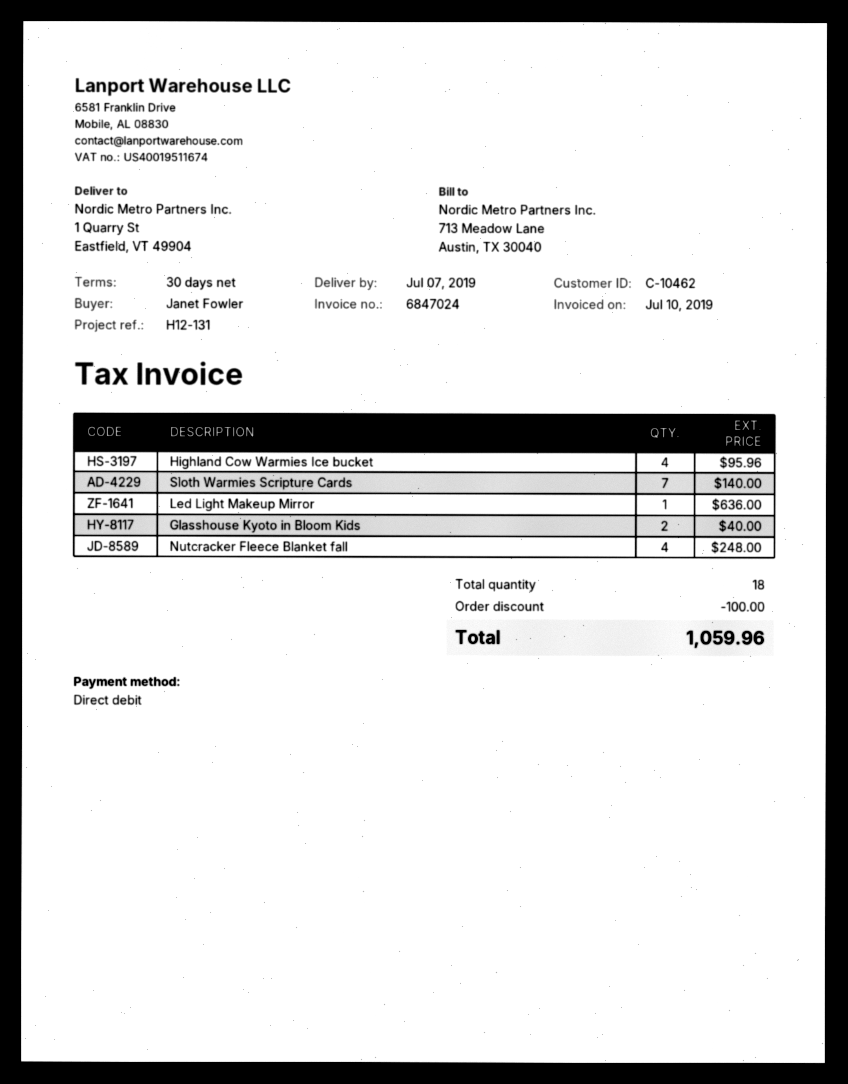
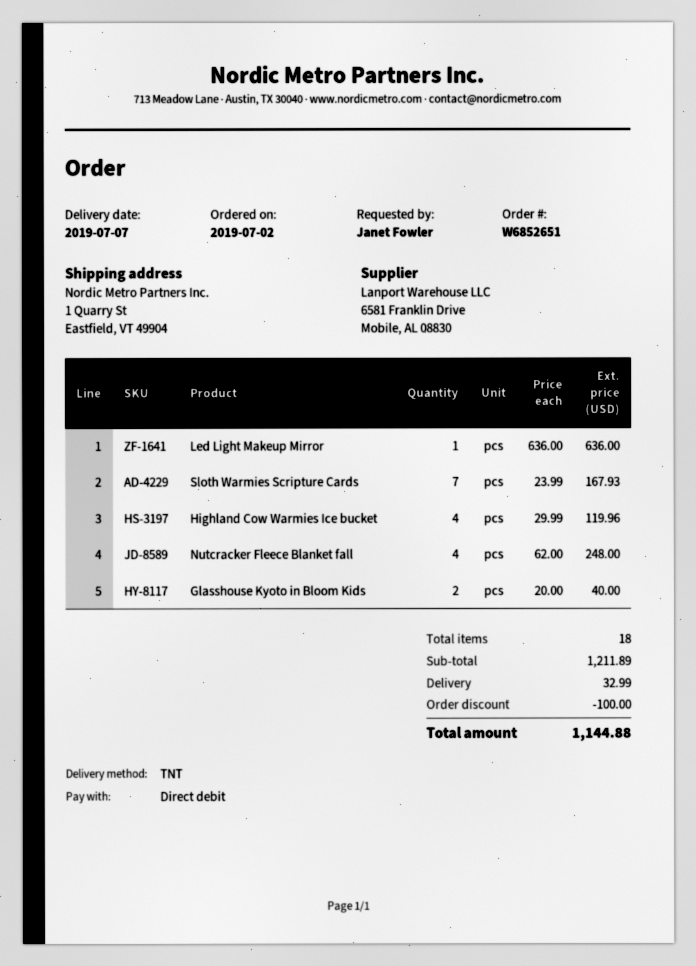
Highland Cow Warmies Ice bucket: 4 for 95.96 -> 4 for 119.96
Sloth Warmies Scripture Cards: 7 for 140.00 -> 7 for 167.93
shipping: none -> 32.99
total: 1059.96 -> 1144.88

